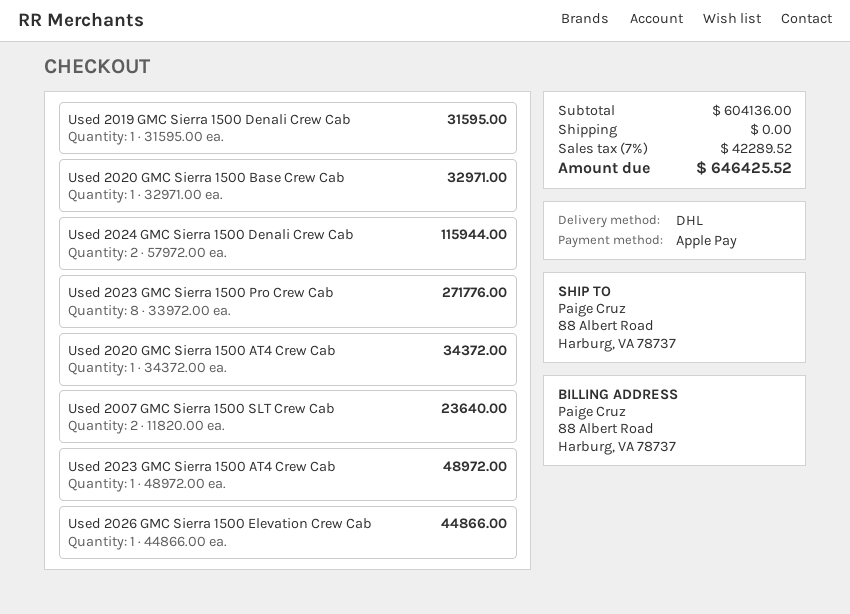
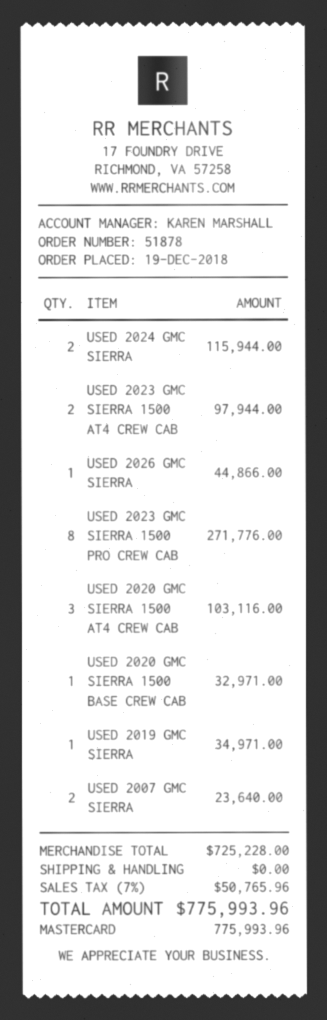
payment method: Apple Pay -> Mastercard
Used 2019 GMC Sierra 1500 Denali Crew Cab: 1 for 31595.00 -> 1 for 34971.00
Used 2020 GMC Sierra 1500 AT4 Crew Cab: 1 for 34372.00 -> 3 for 103116.00
Used 2023 GMC Sierra 1500 AT4 Crew Cab: 1 for 48972.00 -> 2 for 97944.00
subtotal: 604136.00 -> 725228.00
tax: 7% = 42289.52 -> 7% = 50765.96
total: 646425.52 -> 775993.96

